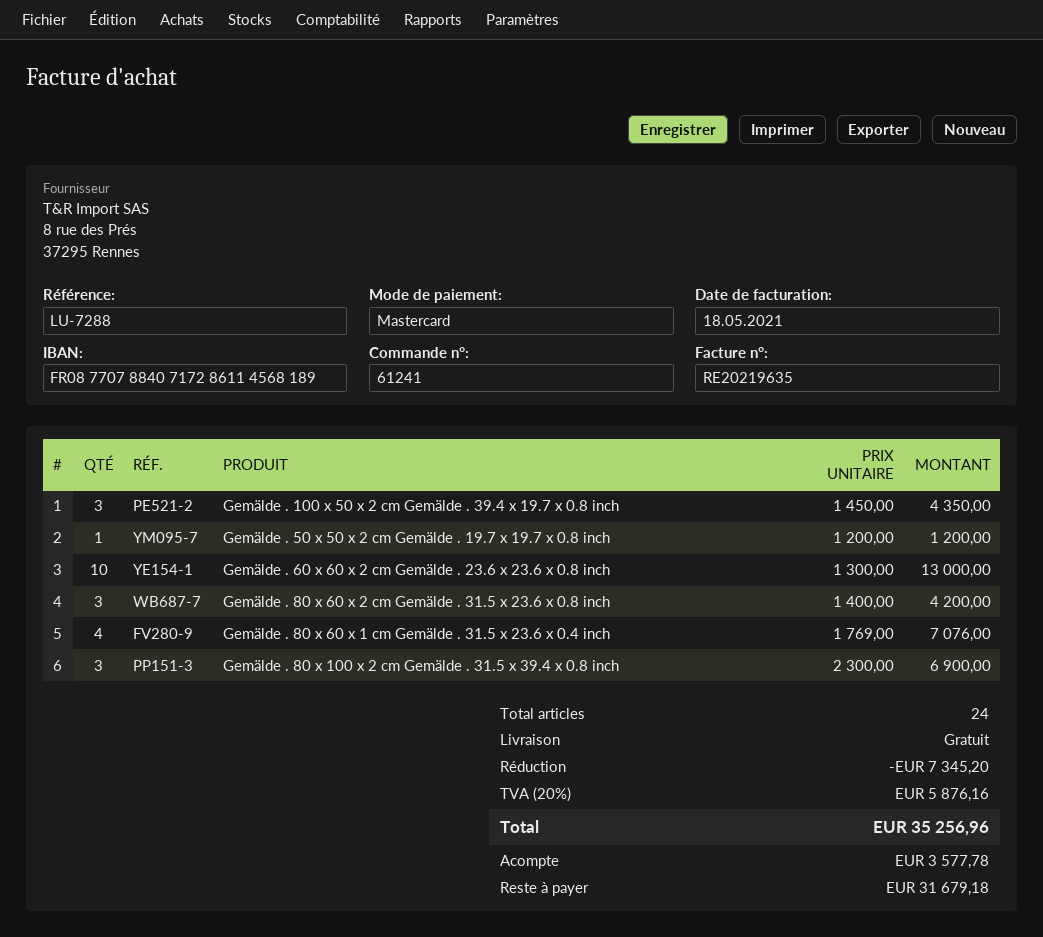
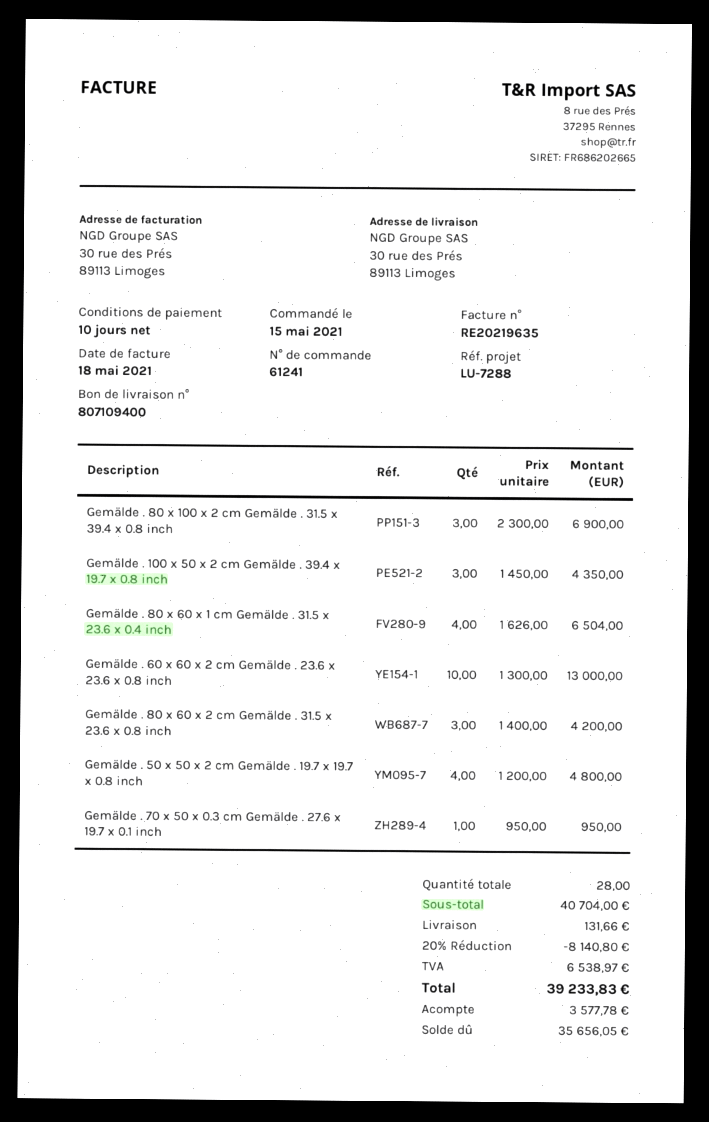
Gemälde . 50 x 50 x 2 cm Gemälde . 19.7 x 19.7 x 0.8 inch: 1 x 1200.00 = 1200.00 -> 4 x 1200.00 = 4800.00
Gemälde . 80 x 60 x 1 cm Gemälde . 31.5 x 23.6 x 0.4 inch: 4 x 1769.00 = 7076.00 -> 4 x 1626.00 = 6504.00
Gemälde . 70 x 50 x 0.3 cm Gemälde . 27.6 x 19.7 x 0.1 inch: none -> 1 x 950.00 = 950.00
total quantity: 24 -> 28
discount: 7345.20 -> 8140.80
shipping: 0.00 -> 131.66
tax: 5876.16 -> 6538.97
total: 35256.96 -> 39233.83
balance: 31679.18 -> 35656.05

